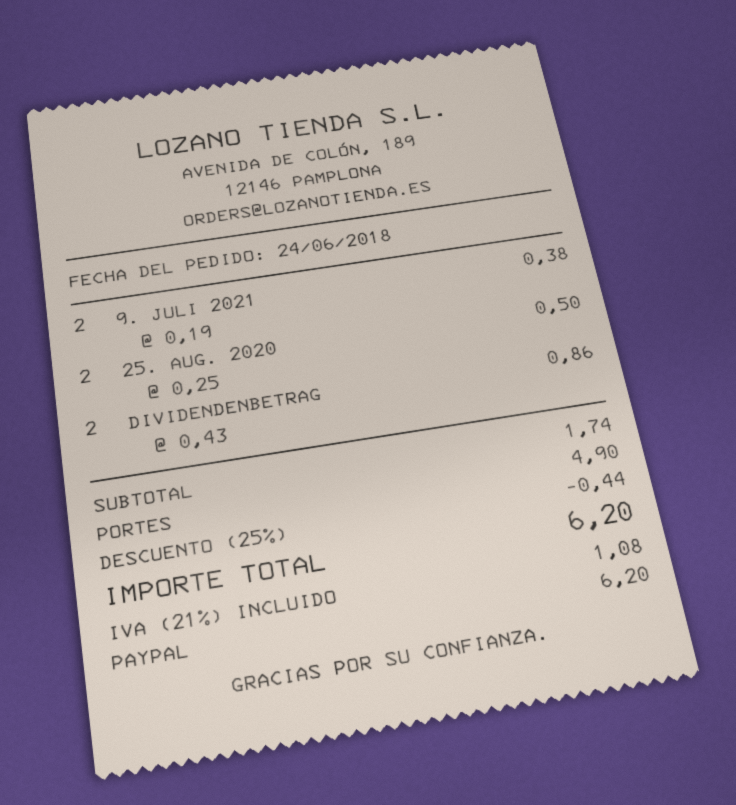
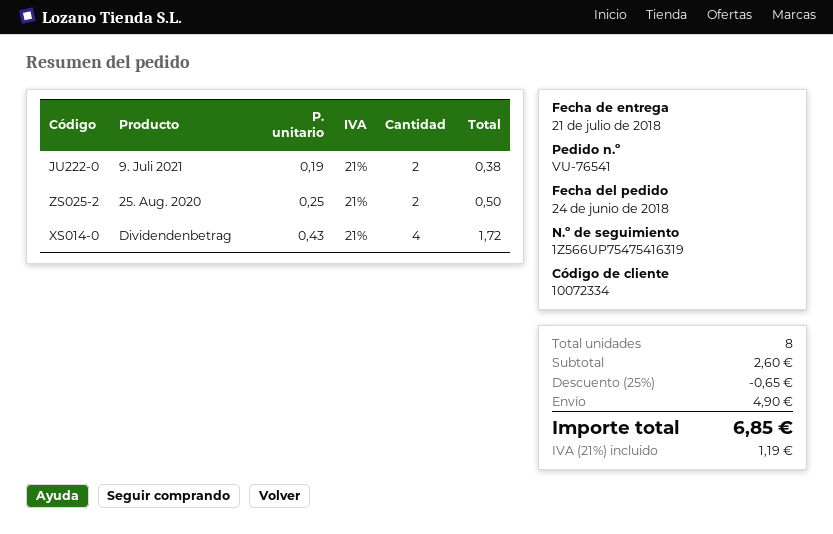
DIVIDENDENBETRAG: 2 x 0.43 = 0.86 -> 4 x 0.43 = 1.72
subtotal: 1.74 -> 2.60
discount: 25% = 0.44 -> 25% = 0.65
tax: 21% = 1.08 -> 21% = 1.19
total: 6.20 -> 6.85

